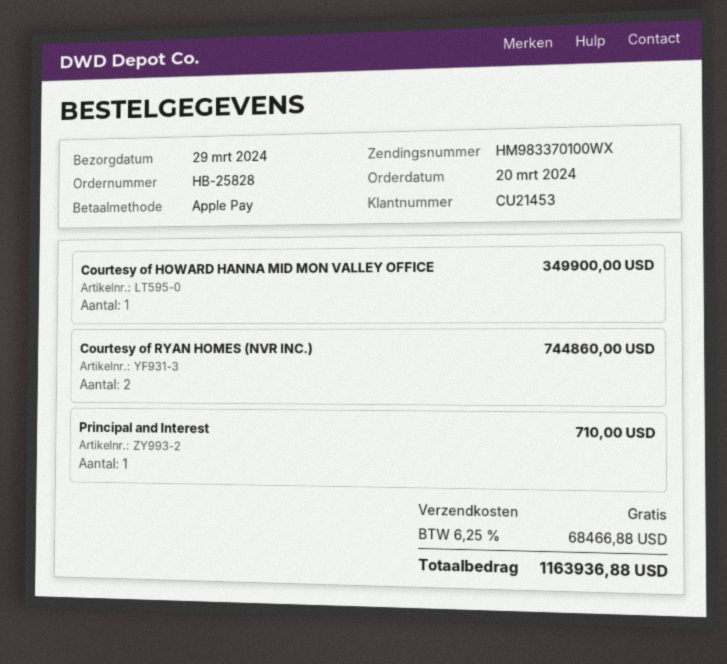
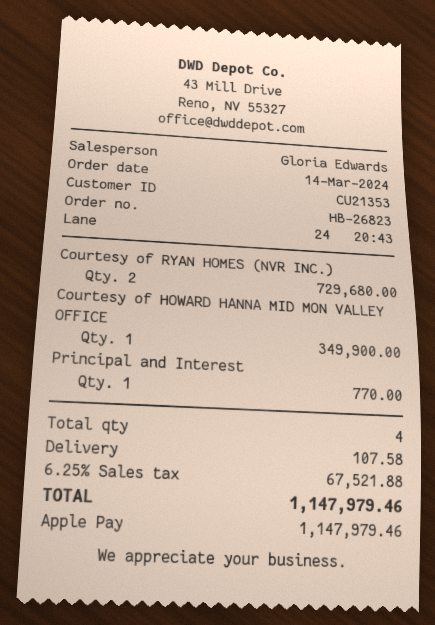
order number: HB-25828 -> HB-26823
order date: 2024-03-20 -> 2024-03-14
customer number: CU21453 -> CU21353
Courtesy of RYAN HOMES (NVR INC.): 2 for 744860.00 -> 2 for 729680.00
Principal and Interest: 1 for 710.00 -> 1 for 770.00
shipping: 0.00 -> 107.58
tax: 6.25% = 68466.88 -> 6.25% = 67521.88
total: 1163936.88 -> 1147979.46

